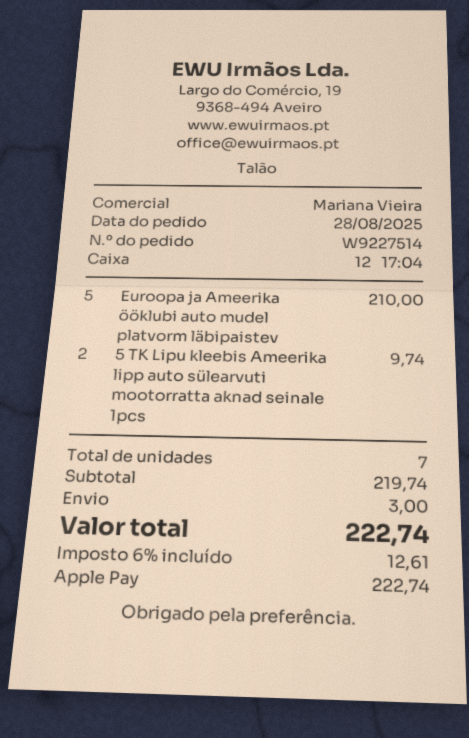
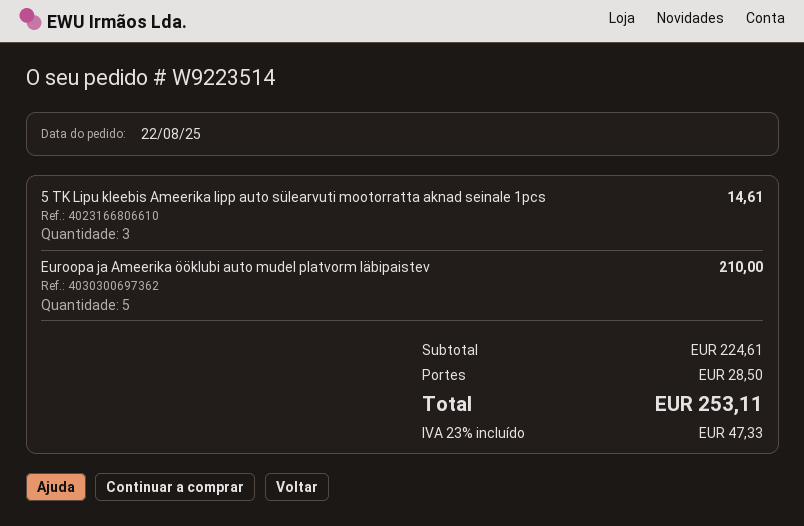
order number: W9227514 -> W9223514
order date: 2025-08-28 -> 2025-08-22
5 TK Lipu kleebis Ameerika lipp auto sülearvuti mootorratta aknad seinale 1pcs: 2 for 9.74 -> 3 for 14.61
subtotal: 219.74 -> 224.61
shipping: 3.00 -> 28.50
tax: 6% = 12.61 -> 23% = 47.33
total: 222.74 -> 253.11

